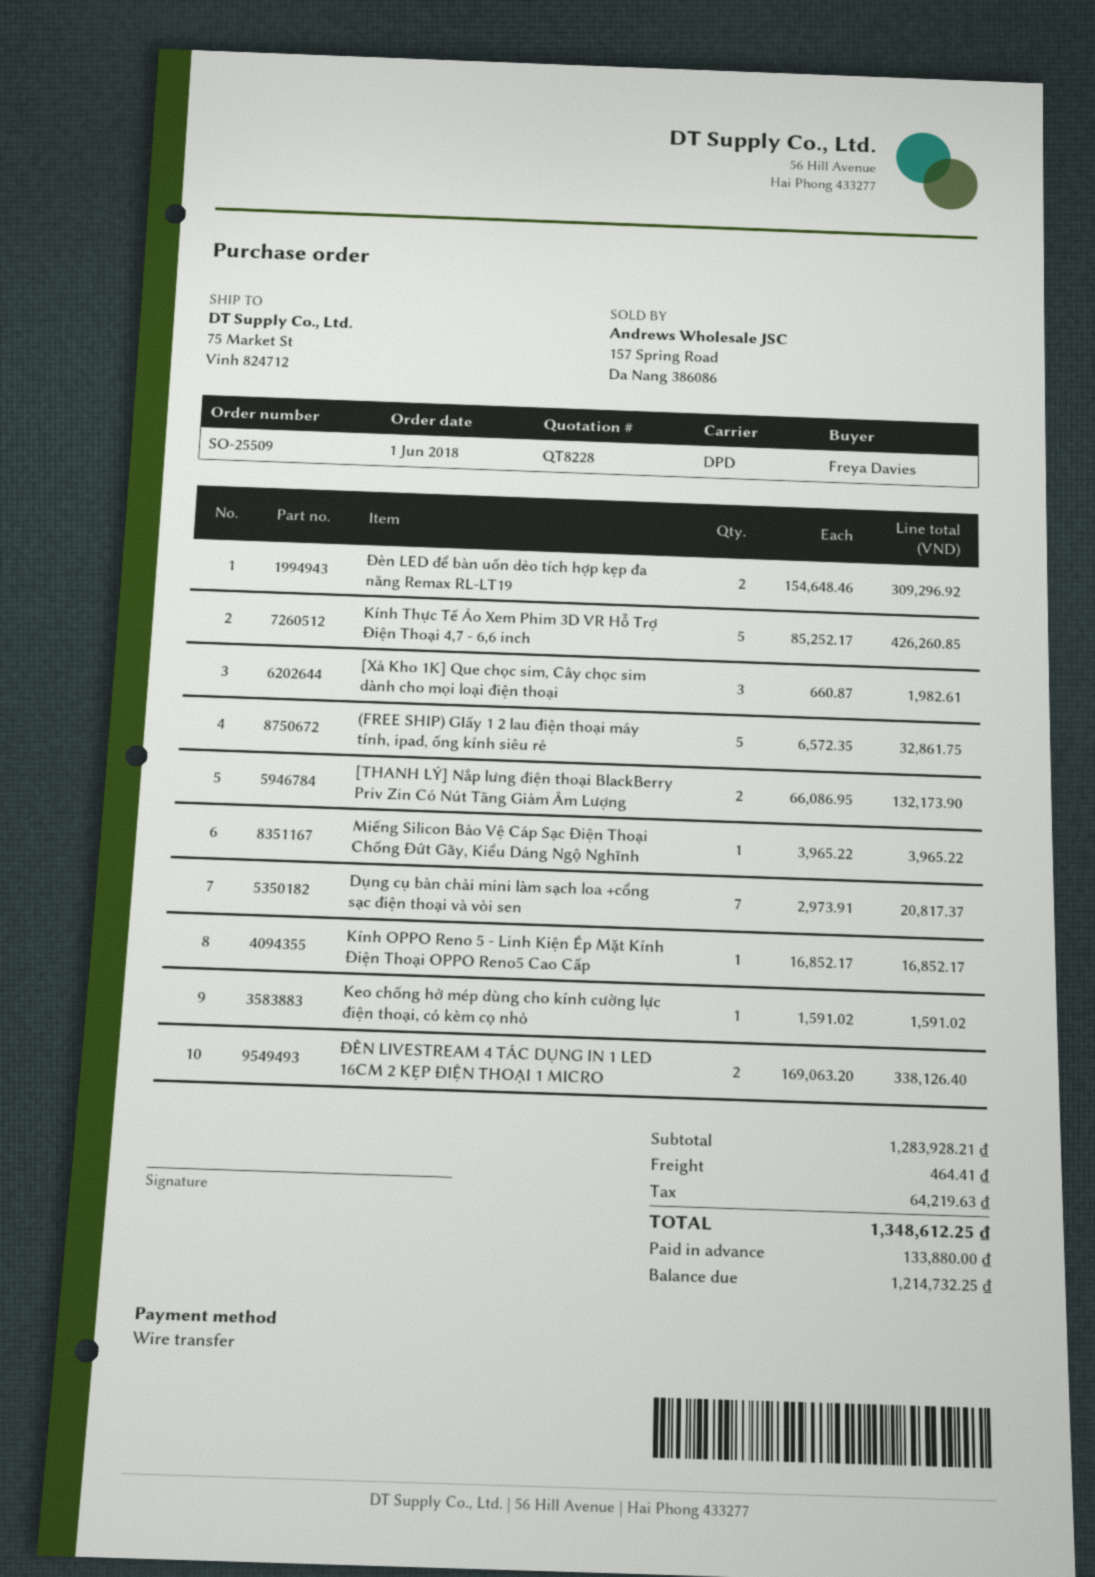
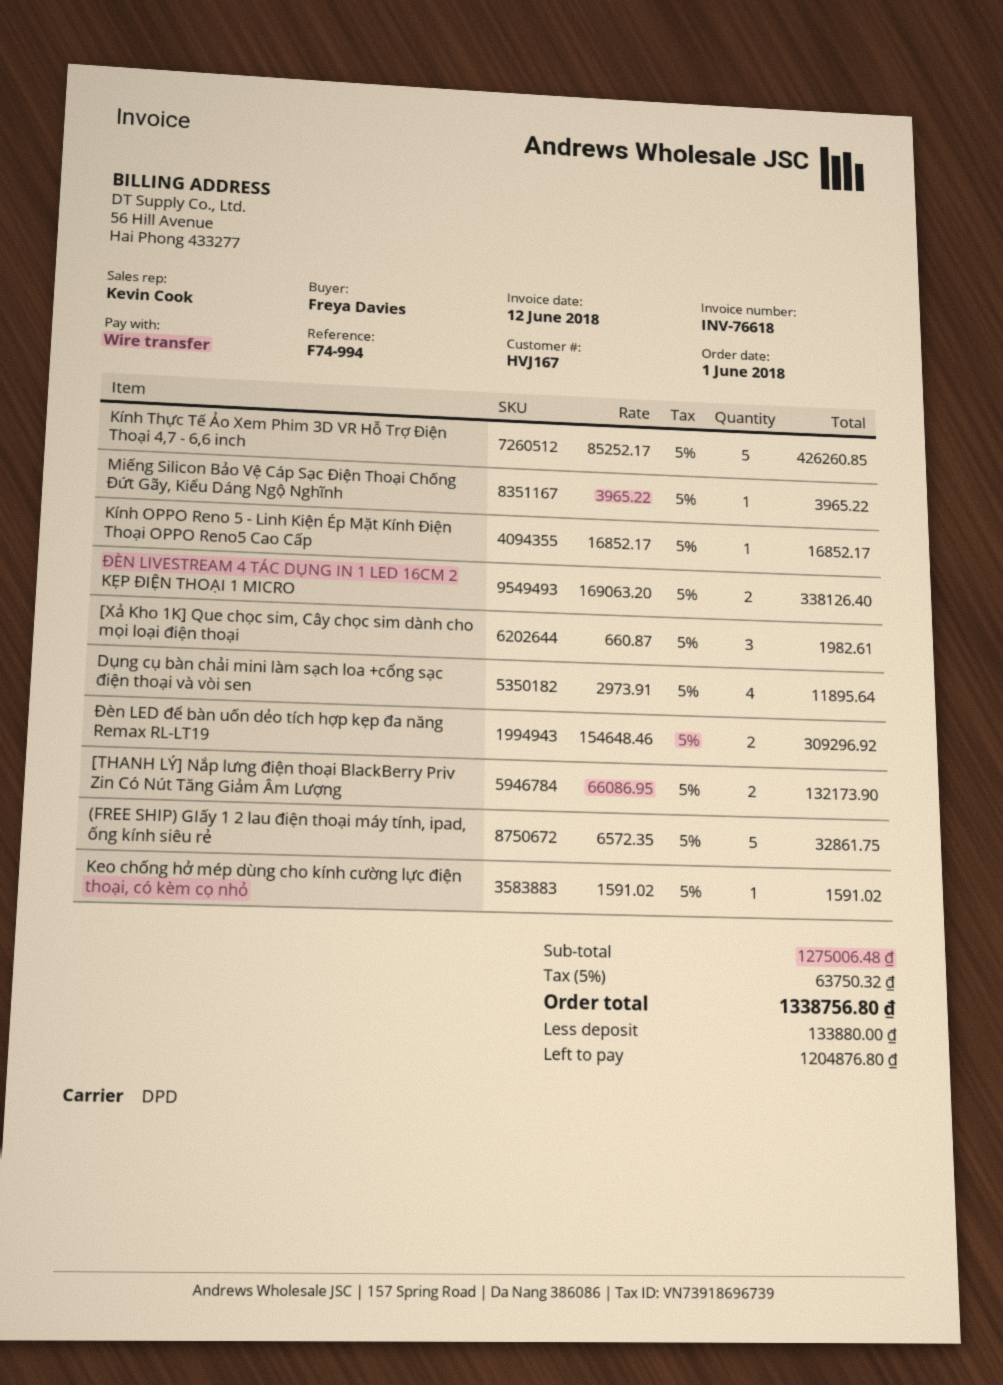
Dụng cụ bàn chải mini làm sạch loa +cổng sạc điện thoại và vòi sen: 7 x 2973.91 = 20817.37 -> 4 x 2973.91 = 11895.64
subtotal: 1283928.21 -> 1275006.48
shipping: 464.41 -> none
tax: 64219.63 -> 63750.32
total: 1348612.25 -> 1338756.80
balance: 1214732.25 -> 1204876.80

